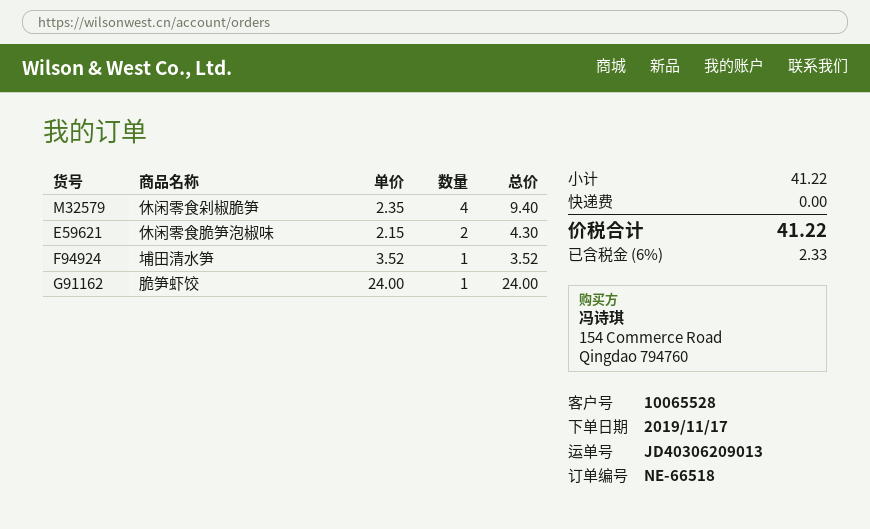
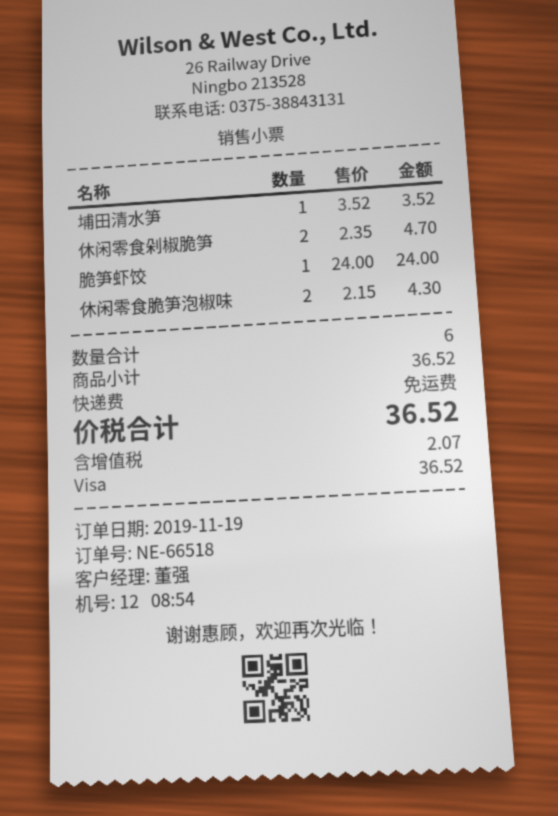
order date: 2019-11-17 -> 2019-11-19
休闲零食剁椒脆笋: 4 x 2.35 = 9.40 -> 2 x 2.35 = 4.70
subtotal: 41.22 -> 36.52
tax: 2.33 -> 2.07
total: 41.22 -> 36.52

